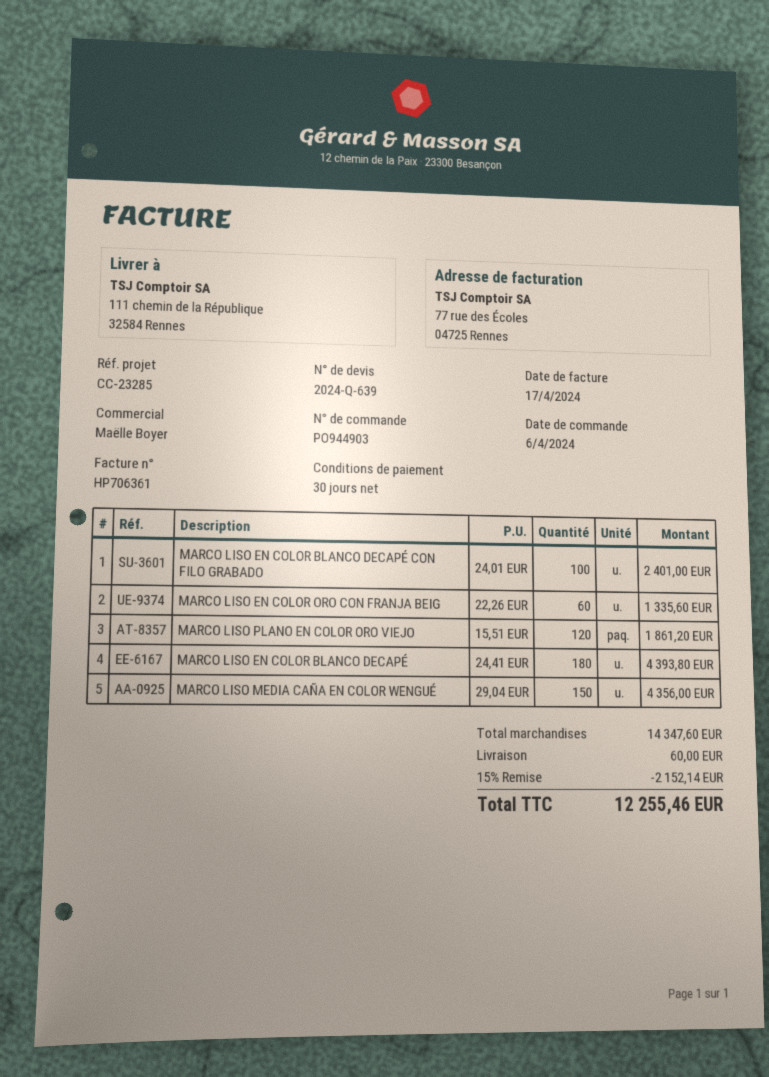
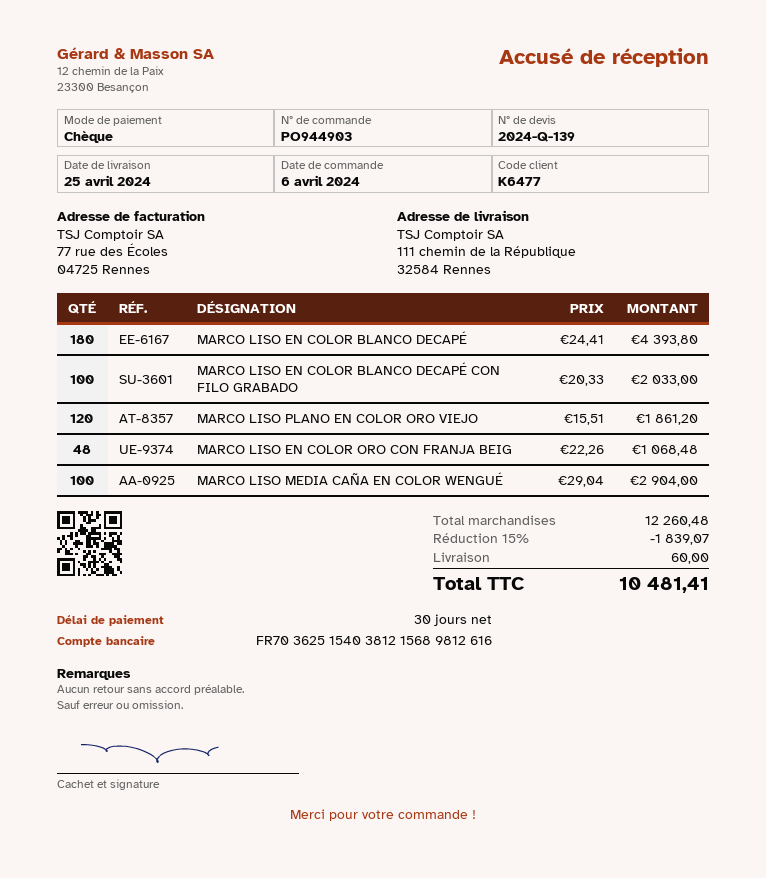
quote number: 2024-Q-639 -> 2024-Q-139
MARCO LISO EN COLOR BLANCO DECAPÉ CON FILO GRABADO: 100 x 24.01 = 2401.00 -> 100 x 20.33 = 2033.00
MARCO LISO EN COLOR ORO CON FRANJA BEIG: 60 x 22.26 = 1335.60 -> 48 x 22.26 = 1068.48
MARCO LISO MEDIA CAÑA EN COLOR WENGUÉ: 150 x 29.04 = 4356.00 -> 100 x 29.04 = 2904.00
subtotal: 14347.60 -> 12260.48
discount: 15% = 2152.14 -> 15% = 1839.07
total: 12255.46 -> 10481.41

